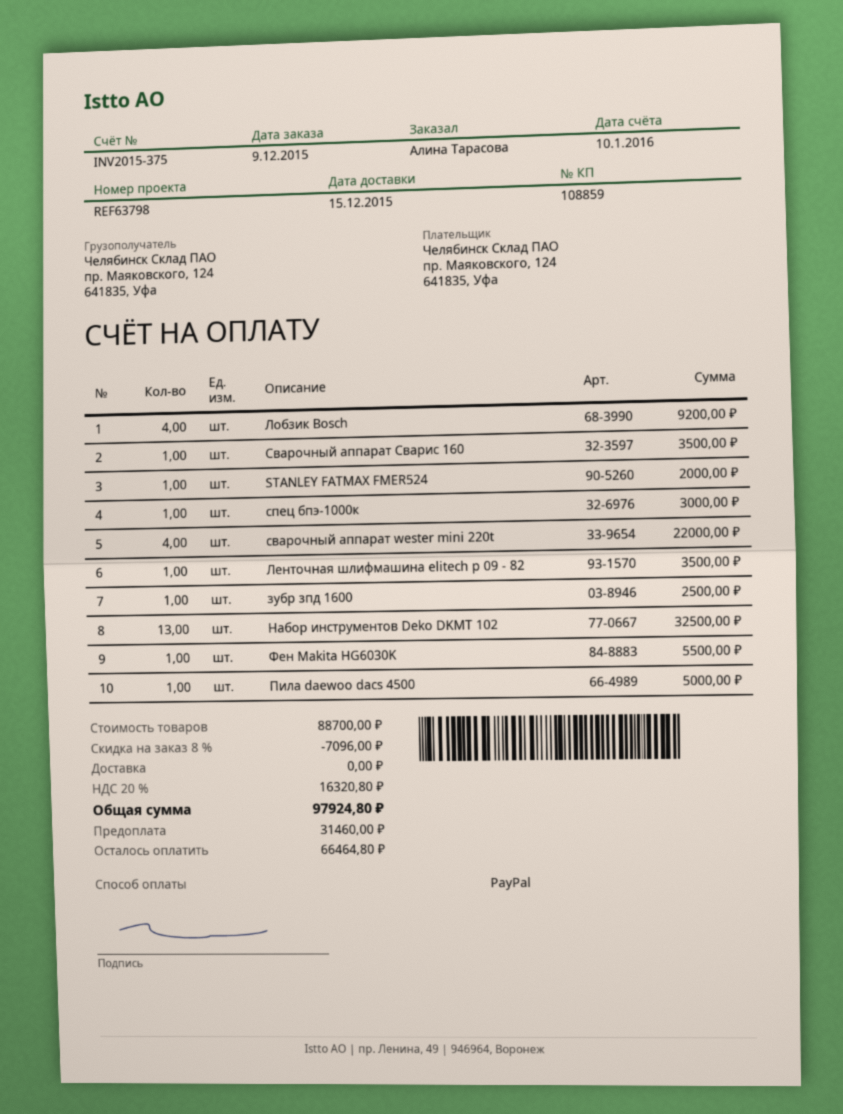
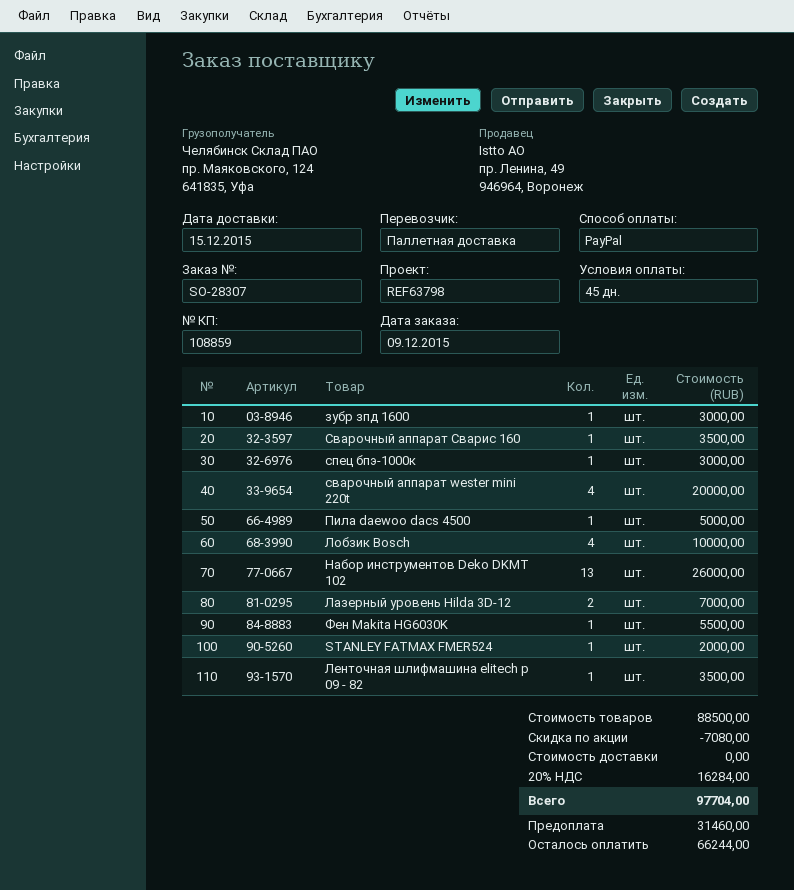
Лобзик Bosch: 4 for 9200.00 -> 4 for 10000.00
сварочный аппарат wester mini 220t: 4 for 22000.00 -> 4 for 20000.00
зубр зпд 1600: 1 for 2500.00 -> 1 for 3000.00
Набор инструментов Deko DKMT 102: 13 for 32500.00 -> 13 for 26000.00
Лазерный уровень Hilda 3D-12: none -> 2 for 7000.00
subtotal: 88700.00 -> 88500.00
discount: 7096.00 -> 7080.00
tax: 20% = 16320.80 -> 20% = 16284.00
total: 97924.80 -> 97704.00
balance: 66464.80 -> 66244.00

